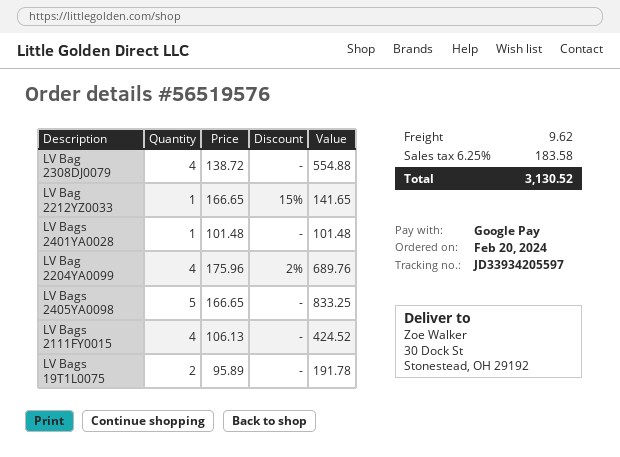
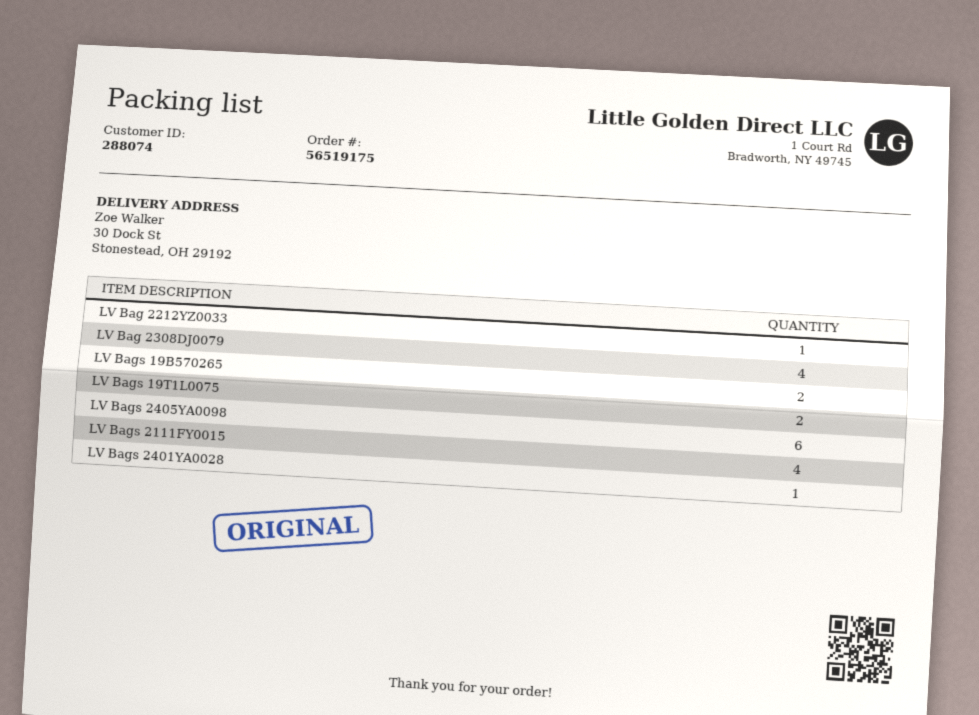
order number: 56519576 -> 56519175
LV Bag 2204YA0099: 4 -> none
LV Bags 2405YA0098: 5 -> 6
LV Bags 19B570265: none -> 2

